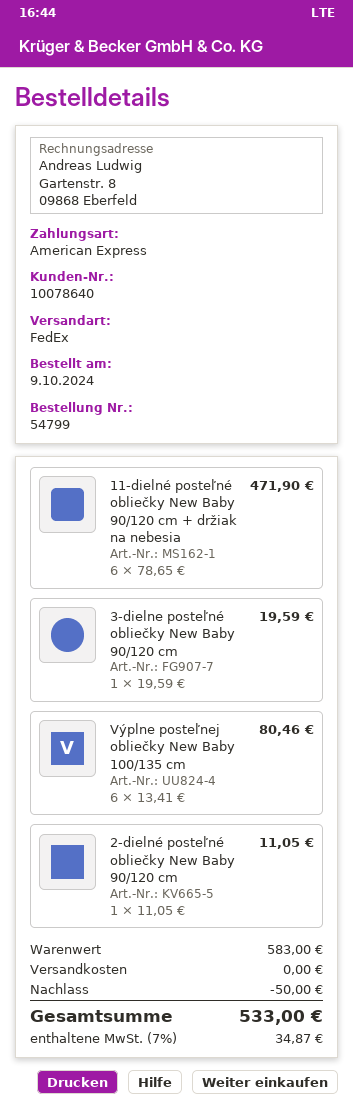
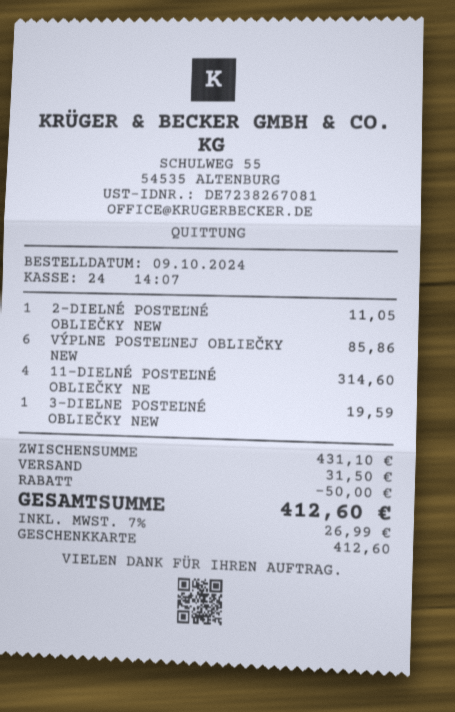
payment method: American Express -> gift card
11-dielné posteľné obliečky New Baby 90/120 cm + držiak na nebesia: 6 for 471.90 -> 4 for 314.60
Výplne posteľnej obliečky New Baby 100/135 cm: 6 for 80.46 -> 6 for 85.86
subtotal: 583.00 -> 431.10
shipping: 0.00 -> 31.50
tax: 7% = 34.87 -> 7% = 26.99
total: 533.00 -> 412.60

